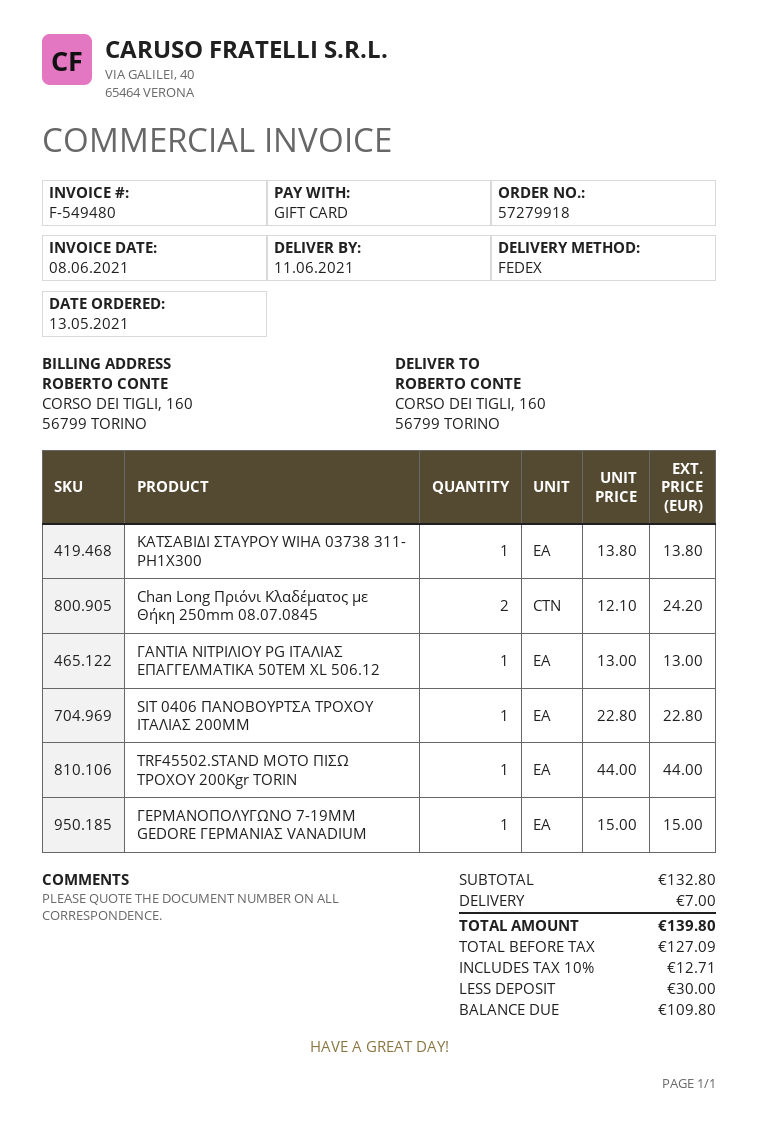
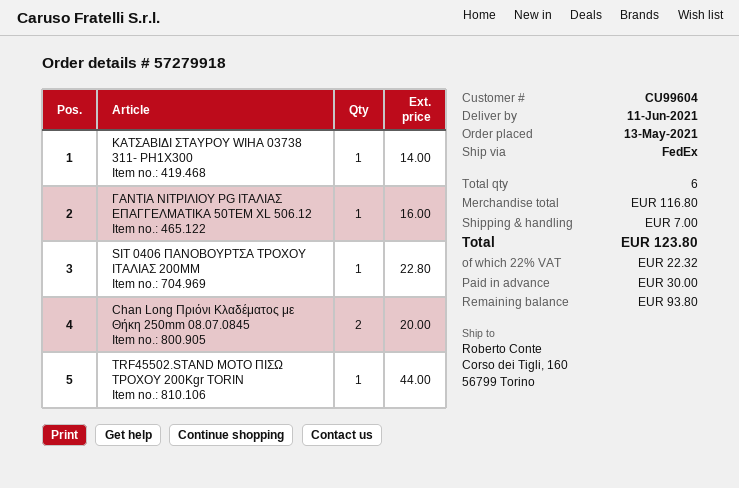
ΚΑΤΣΑΒΙΔΙ ΣΤΑΥΡΟΥ WIHA 03738 311- PH1X300: 1 for 13.80 -> 1 for 14.00
Chan Long Πριόνι Κλαδέματος με Θήκη 250mm 08.07.0845: 2 for 24.20 -> 2 for 20.00
ΓΑΝΤΙΑ ΝΙΤΡΙΛΙΟΥ PG ΙΤΑΛΙΑΣ ΕΠΑΓΓΕΛΜΑΤΙΚΑ 50ΤΕΜ ΧL 506.12: 1 for 13.00 -> 1 for 16.00
ΓΕΡΜΑNOΠΟΛYΓΩΝΟ 7-19MM GEDORE ΓΕΡΜΑΝΙΑΣ VANADIUM: 1 for 15.00 -> none
subtotal: 132.80 -> 116.80
tax: 10% = 12.71 -> 22% = 22.32
total: 139.80 -> 123.80
balance: 109.80 -> 93.80

